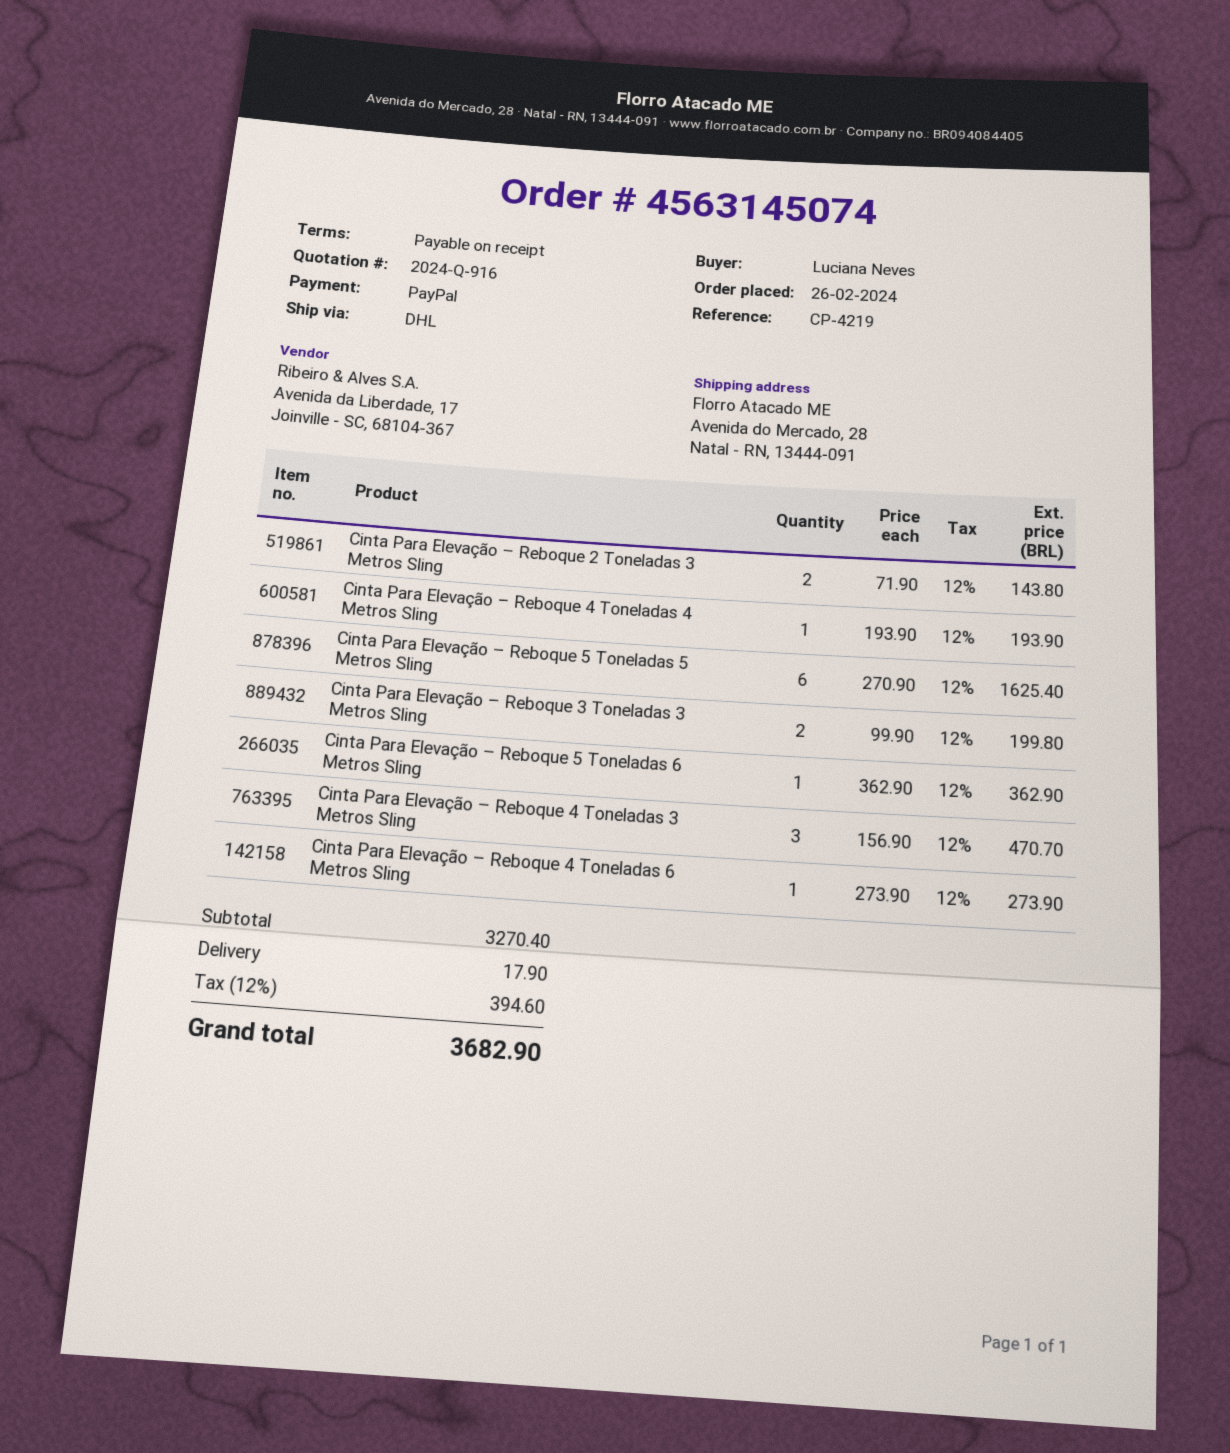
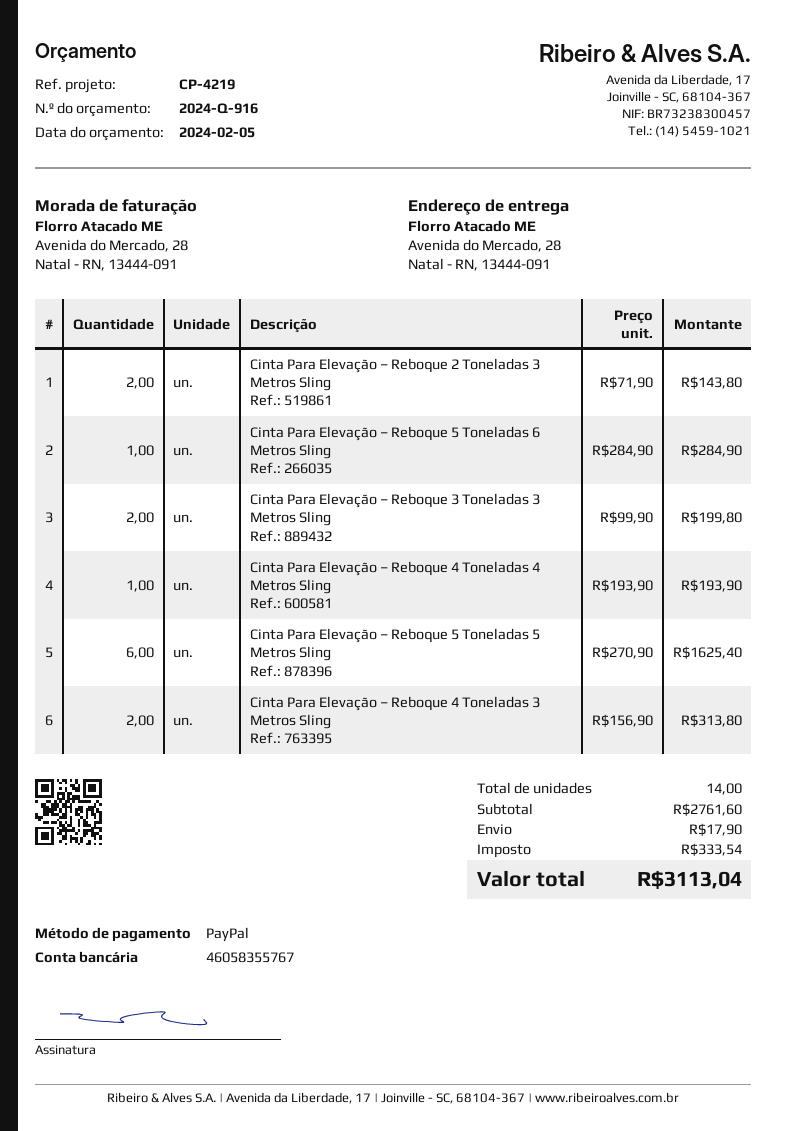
Cinta Para Elevação – Reboque 5 Toneladas 6 Metros Sling: 1 x 362.90 = 362.90 -> 1 x 284.90 = 284.90
Cinta Para Elevação – Reboque 4 Toneladas 3 Metros Sling: 3 x 156.90 = 470.70 -> 2 x 156.90 = 313.80
Cinta Para Elevação – Reboque 4 Toneladas 6 Metros Sling: 1 x 273.90 = 273.90 -> none
subtotal: 3270.40 -> 2761.60
tax: 394.60 -> 333.54
total: 3682.90 -> 3113.04

